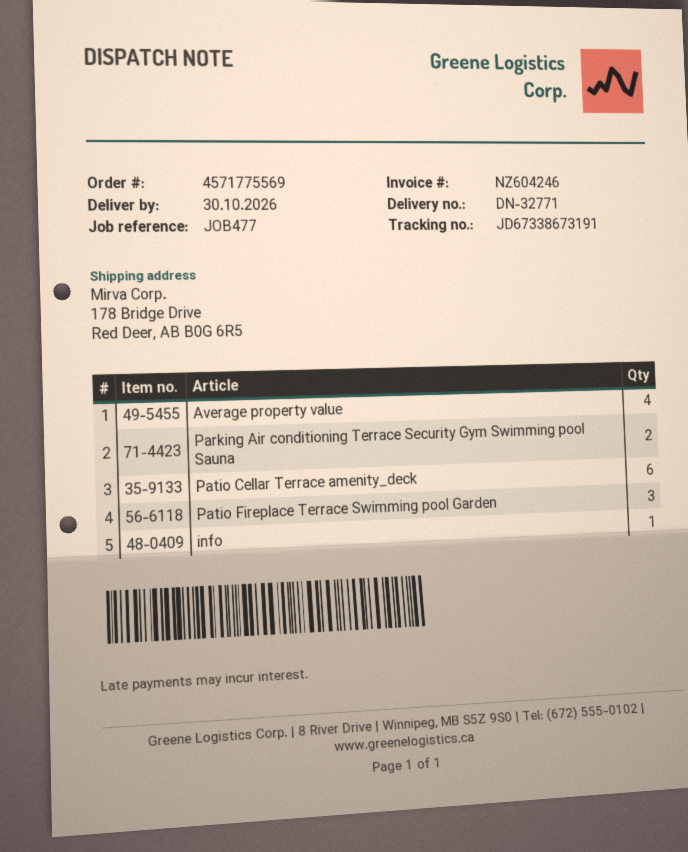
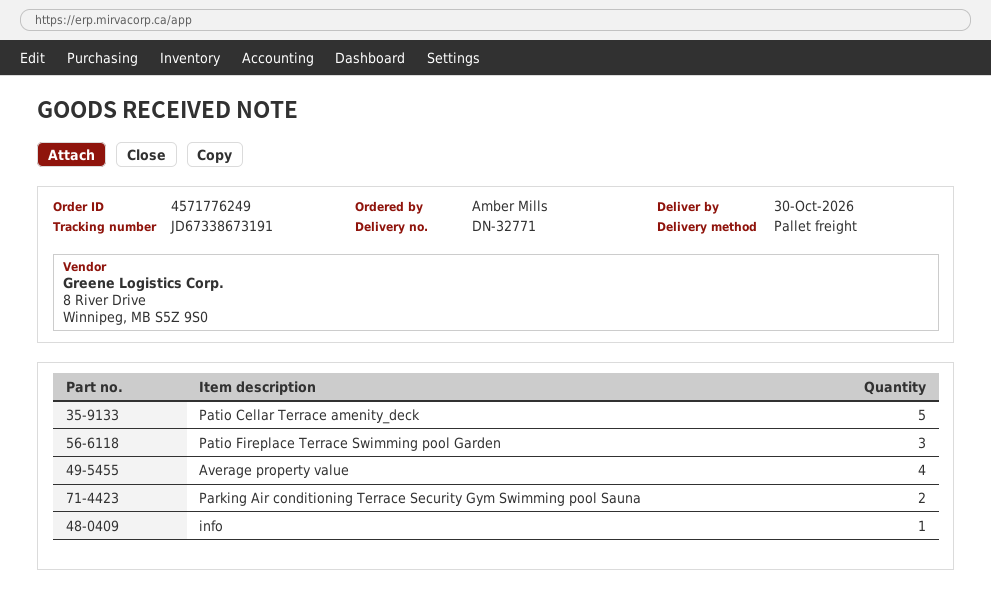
order number: 4571775569 -> 4571776249
Patio Cellar Terrace amenity_deck: 6 -> 5

